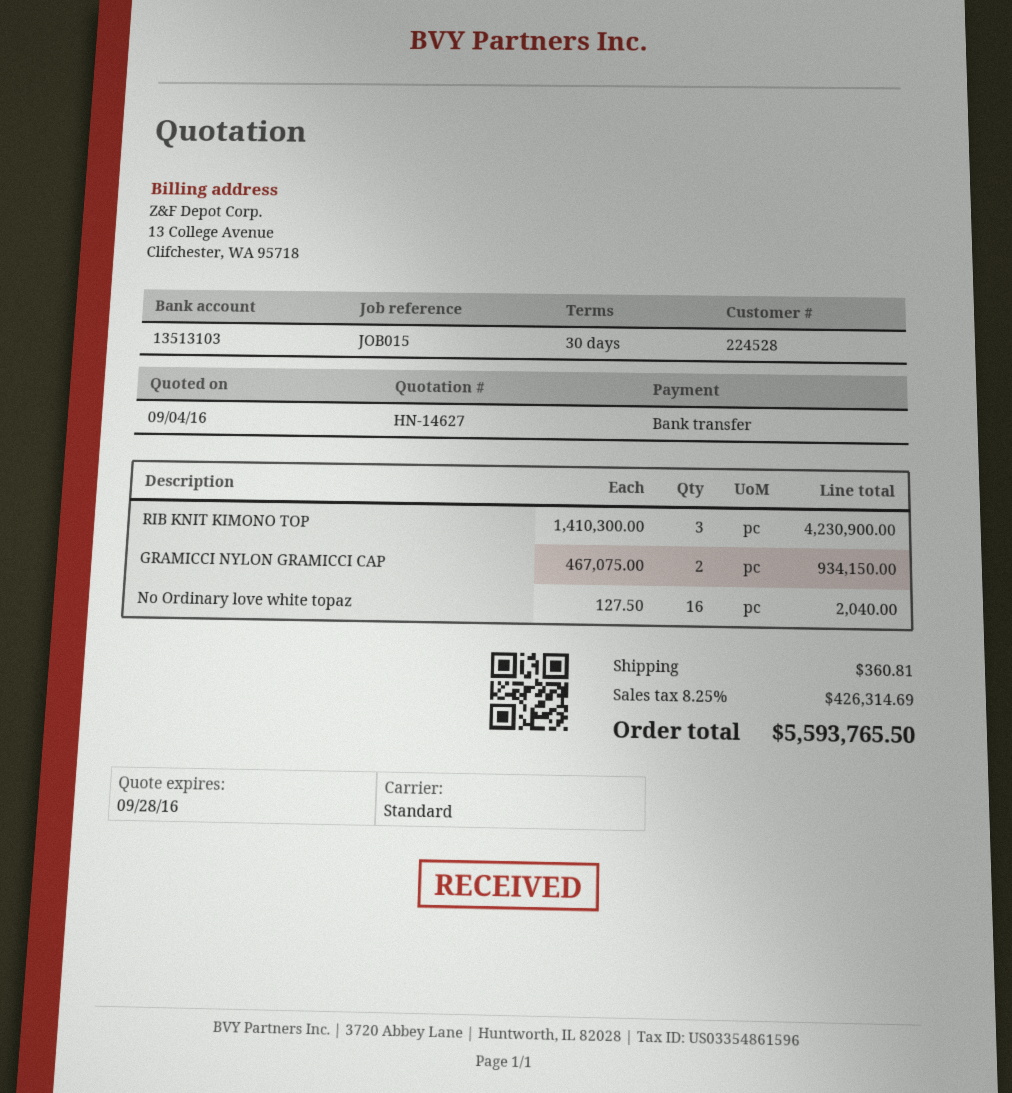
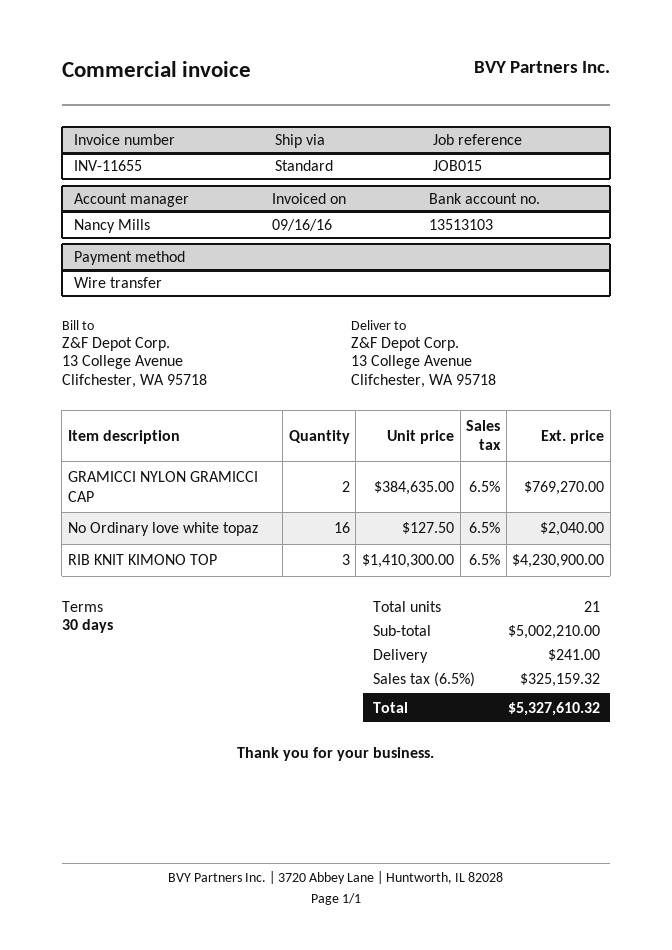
GRAMICCI NYLON GRAMICCI CAP: 2 x 467075.00 = 934150.00 -> 2 x 384635.00 = 769270.00
shipping: 360.81 -> 241.00
tax: 8.25% = 426314.69 -> 6.5% = 325159.32
total: 5593765.50 -> 5327610.32

